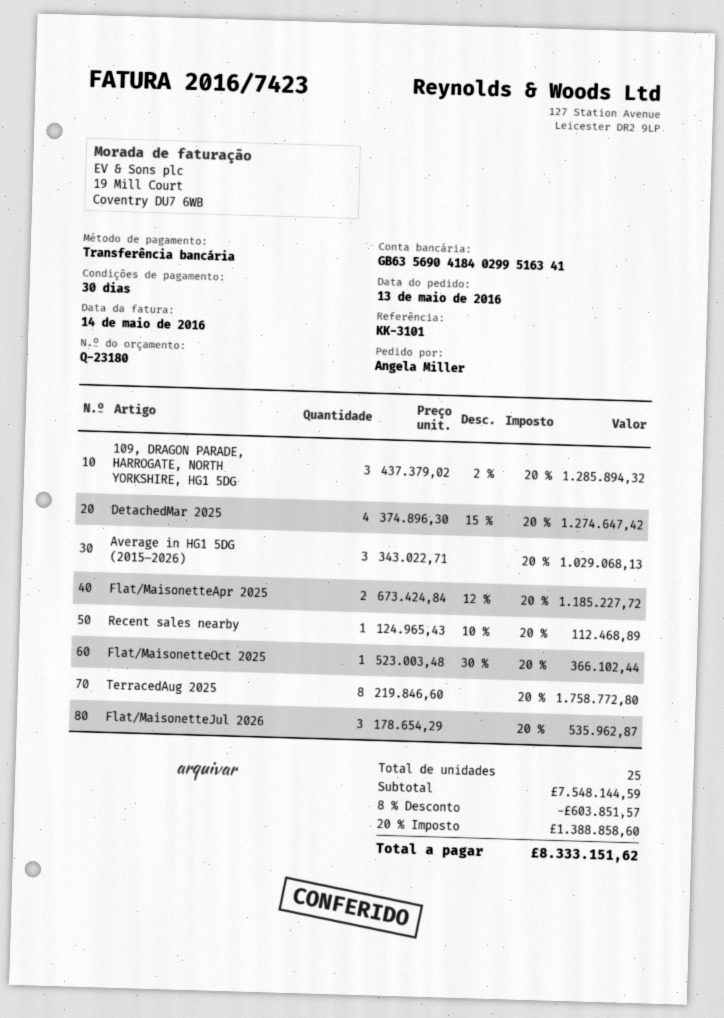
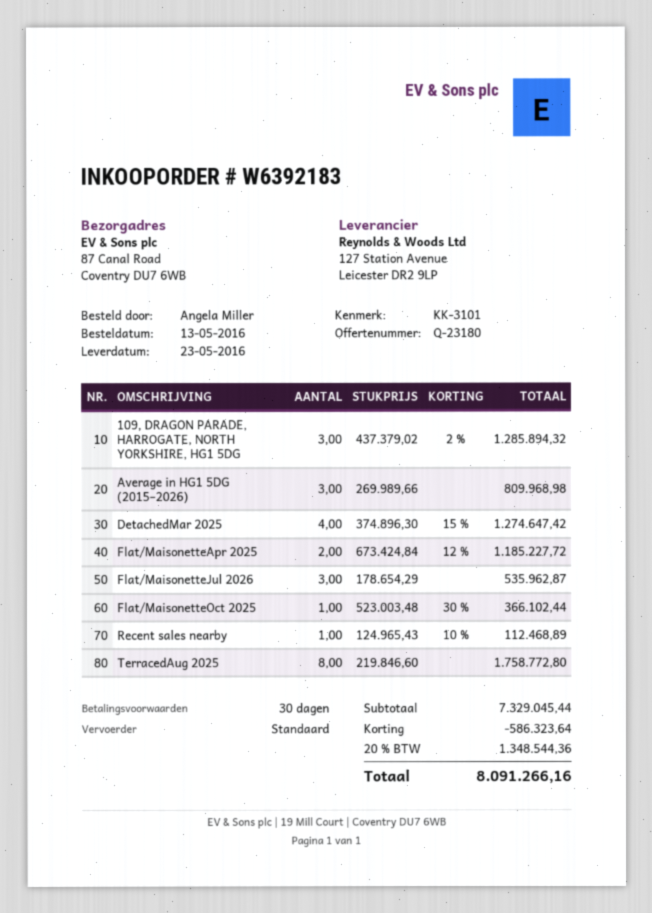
Average in HG1 5DG (2015–2026): 3 x 343022.71 = 1029068.13 -> 3 x 269989.66 = 809968.98
subtotal: 7548144.59 -> 7329045.44
discount: 603851.57 -> 586323.64
tax: 20% = 1388858.60 -> 20% = 1348544.36
total: 8333151.62 -> 8091266.16

